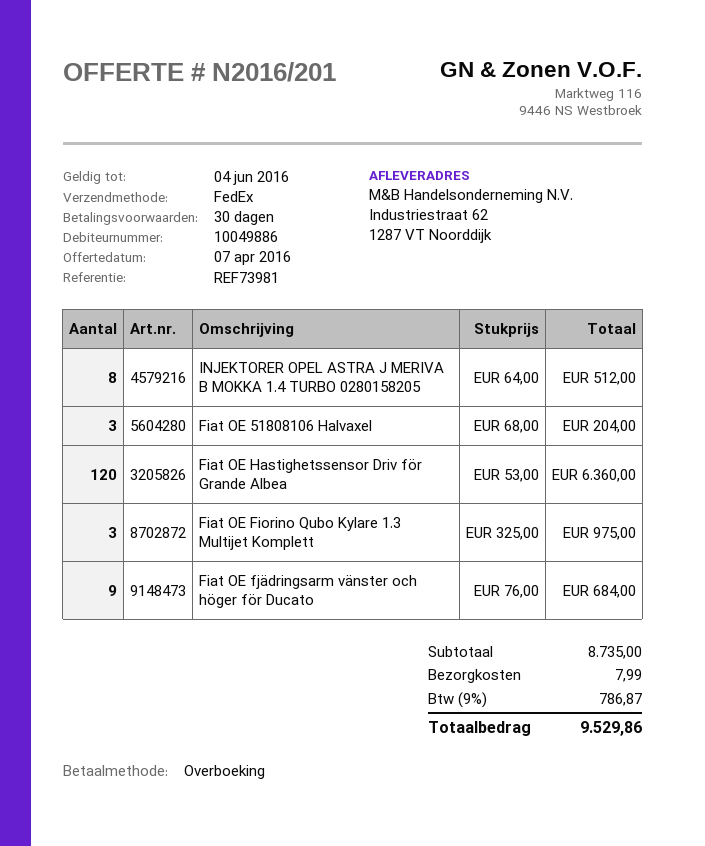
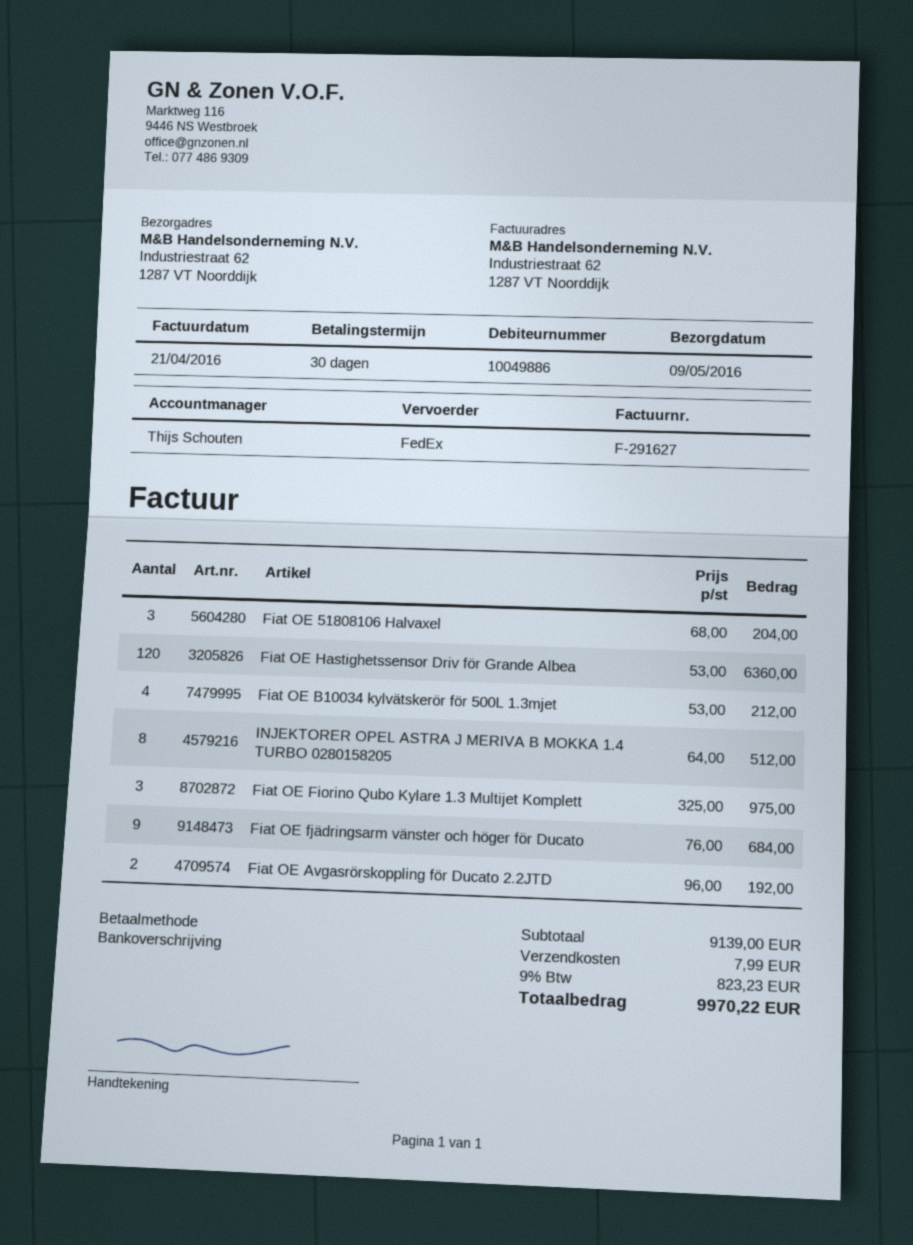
Fiat OE B10034 kylvätskerör för 500L 1.3mjet: none -> 4 x 53.00 = 212.00
Fiat OE Avgasrörskoppling för Ducato 2.2JTD: none -> 2 x 96.00 = 192.00
subtotal: 8735.00 -> 9139.00
tax: 9% = 786.87 -> 9% = 823.23
total: 9529.86 -> 9970.22

